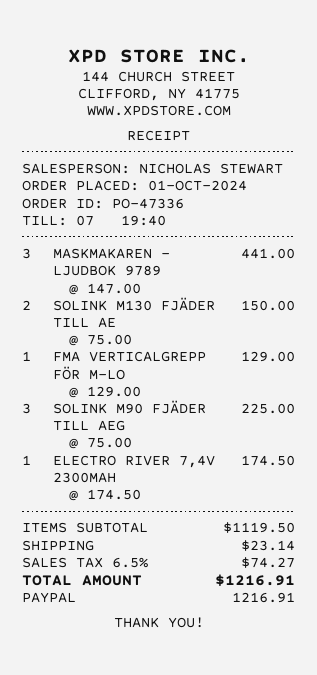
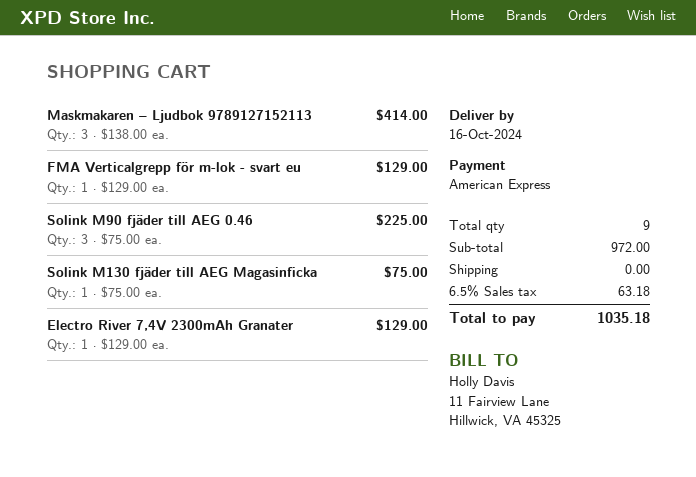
payment method: PayPal -> American Express
MASKMAKAREN – LJUDBOK 9789: 3 x 147.00 = 441.00 -> 3 x 138.00 = 414.00
SOLINK M130 FJÄDER TILL AE: 2 x 75.00 = 150.00 -> 1 x 75.00 = 75.00
ELECTRO RIVER 7,4V 2300MAH: 1 x 174.50 = 174.50 -> 1 x 129.00 = 129.00
subtotal: 1119.50 -> 972.00
shipping: 23.14 -> 0.00
tax: 6.5% = 74.27 -> 6.5% = 63.18
total: 1216.91 -> 1035.18

